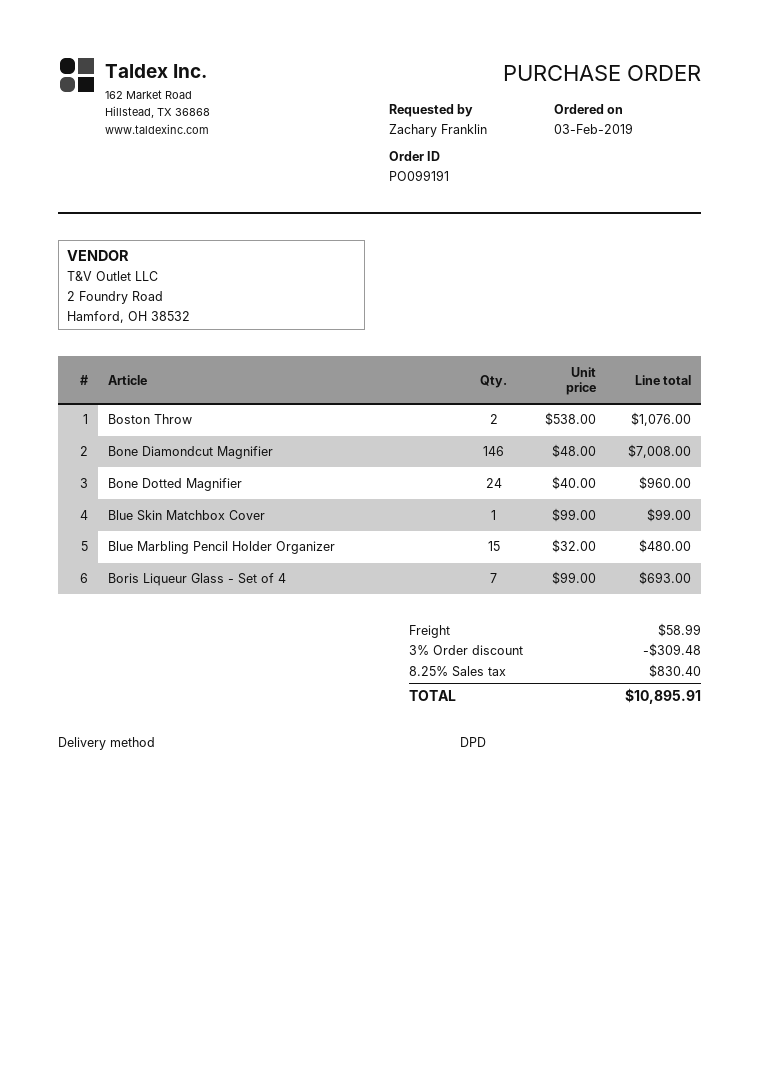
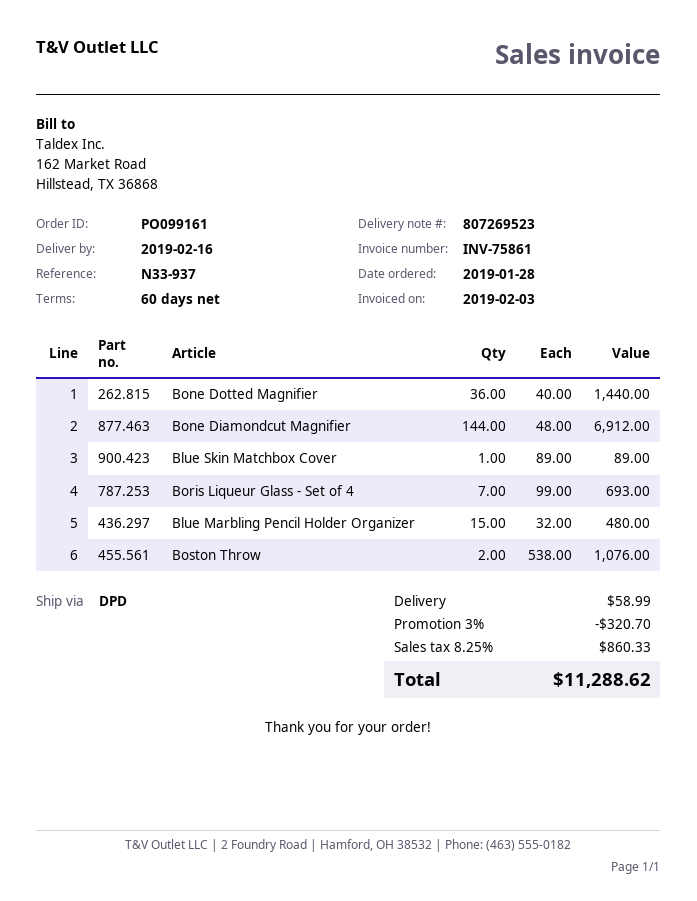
order number: PO099191 -> PO099161
order date: 2019-02-03 -> 2019-01-28
Bone Diamondcut Magnifier: 146 x 48.00 = 7008.00 -> 144 x 48.00 = 6912.00
Bone Dotted Magnifier: 24 x 40.00 = 960.00 -> 36 x 40.00 = 1440.00
Blue Skin Matchbox Cover: 1 x 99.00 = 99.00 -> 1 x 89.00 = 89.00
discount: 3% = 309.48 -> 3% = 320.70
tax: 8.25% = 830.40 -> 8.25% = 860.33
total: 10895.91 -> 11288.62

